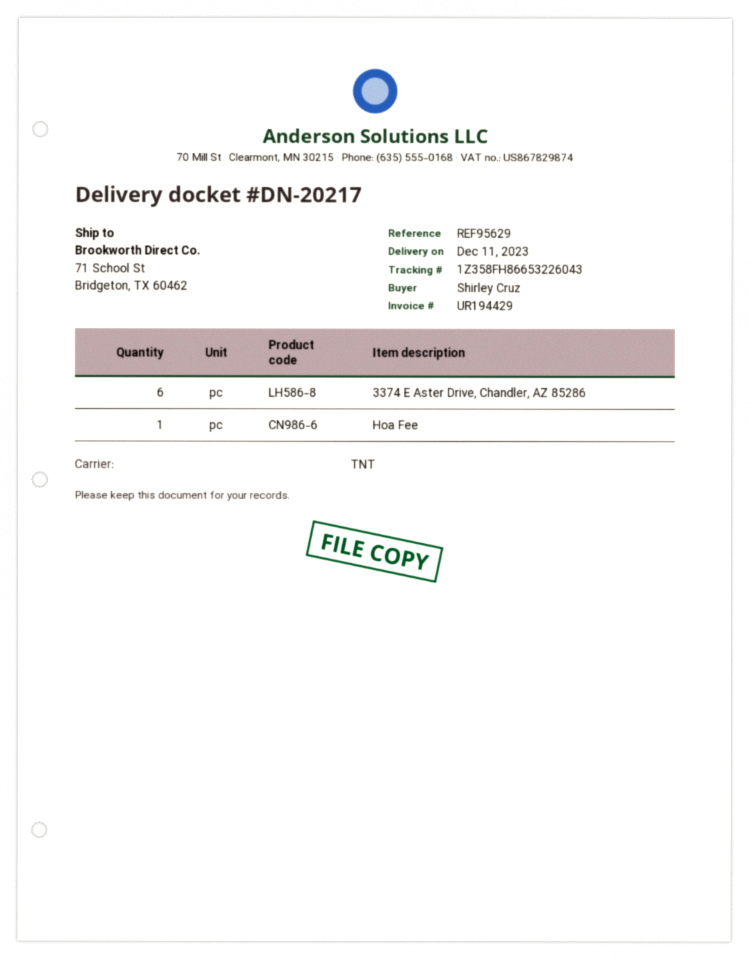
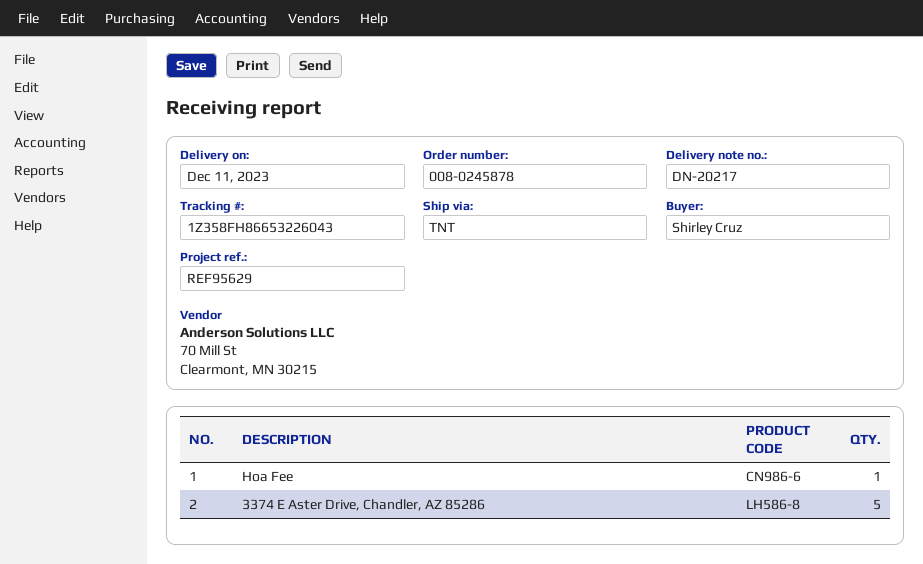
3374 E Aster Drive, Chandler, AZ 85286: 6 -> 5

